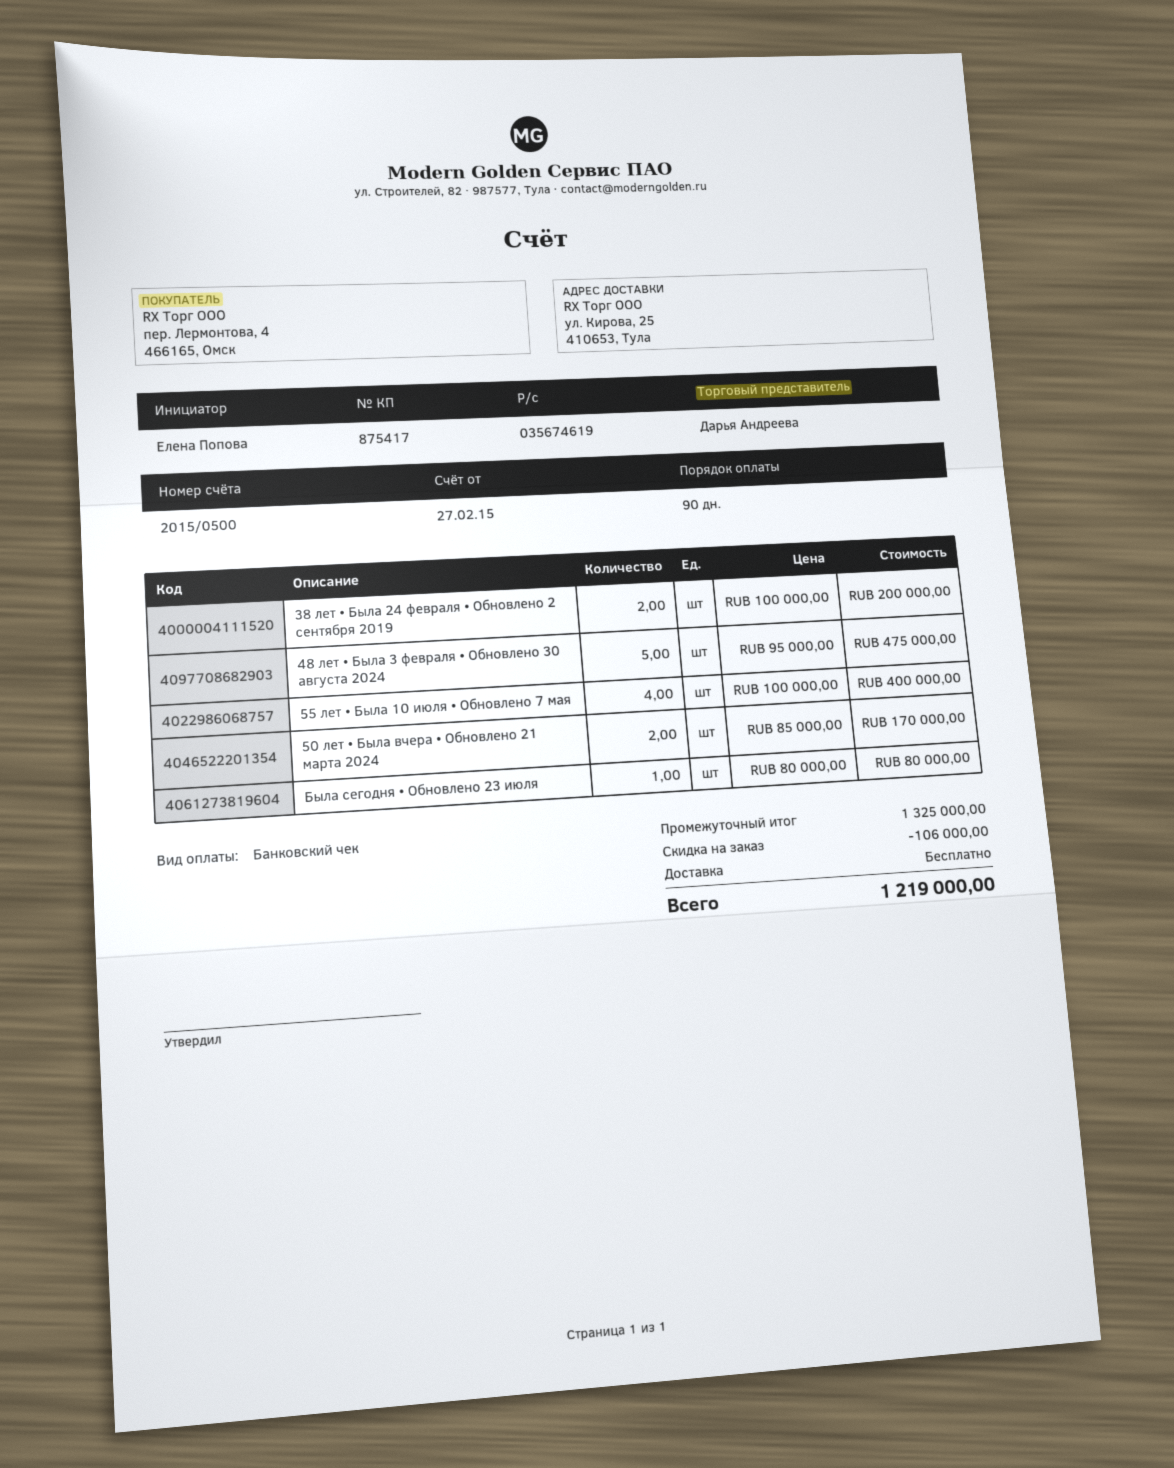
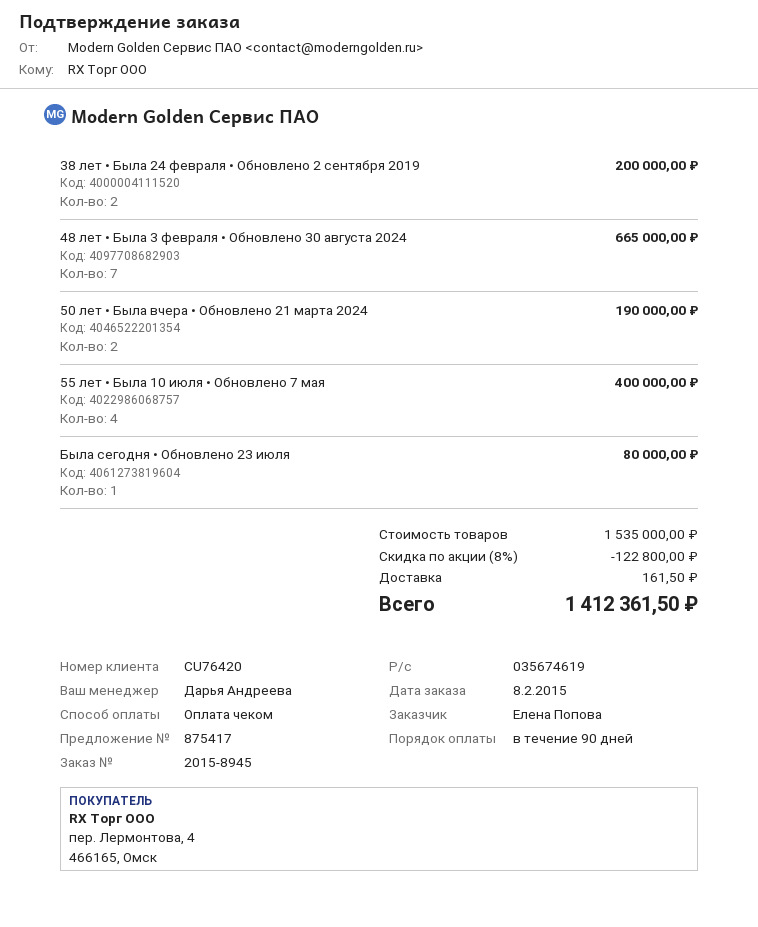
48 лет • Была 3 февраля • Обновлено 30 августа 2024: 5 for 475000.00 -> 7 for 665000.00
50 лет • Была вчера • Обновлено 21 марта 2024: 2 for 170000.00 -> 2 for 190000.00
subtotal: 1325000.00 -> 1535000.00
discount: 106000.00 -> 122800.00
shipping: 0.00 -> 161.50
total: 1219000.00 -> 1412361.50

